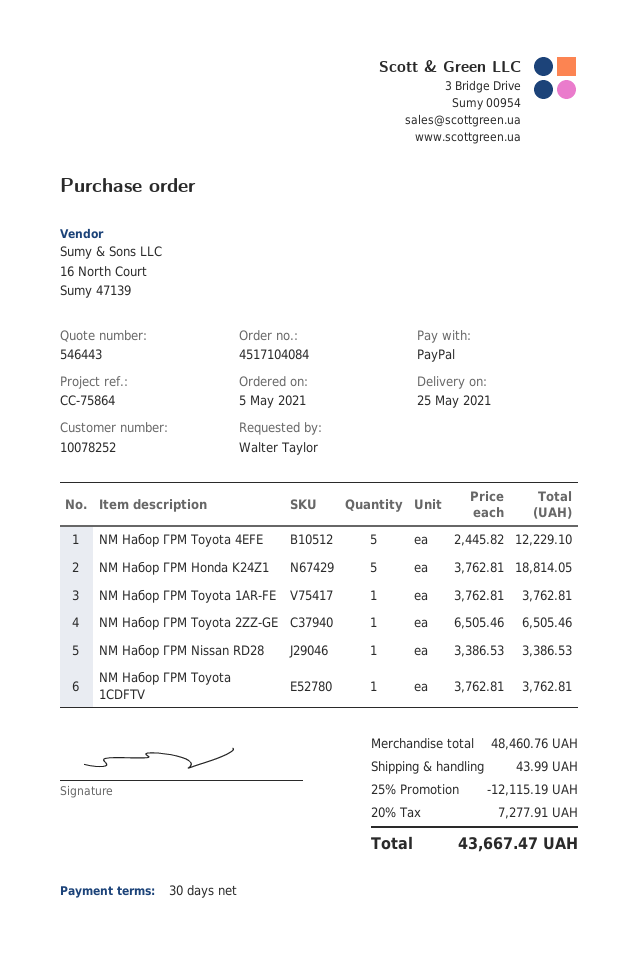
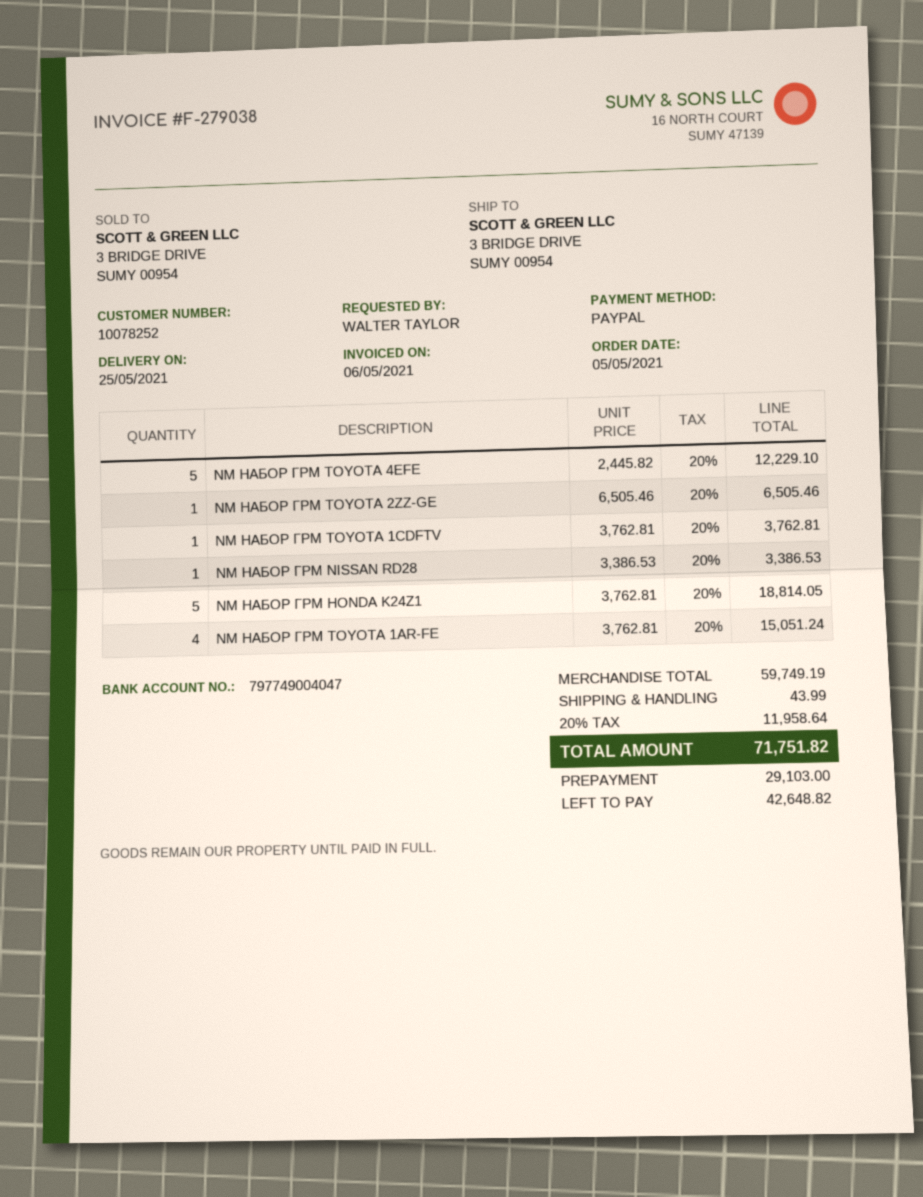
NM Набор ГРМ Toyota 1AR-FE: 1 x 3762.81 = 3762.81 -> 4 x 3762.81 = 15051.24
subtotal: 48460.76 -> 59749.19
discount: 25% = 12115.19 -> none
tax: 20% = 7277.91 -> 20% = 11958.64
total: 43667.47 -> 71751.82

